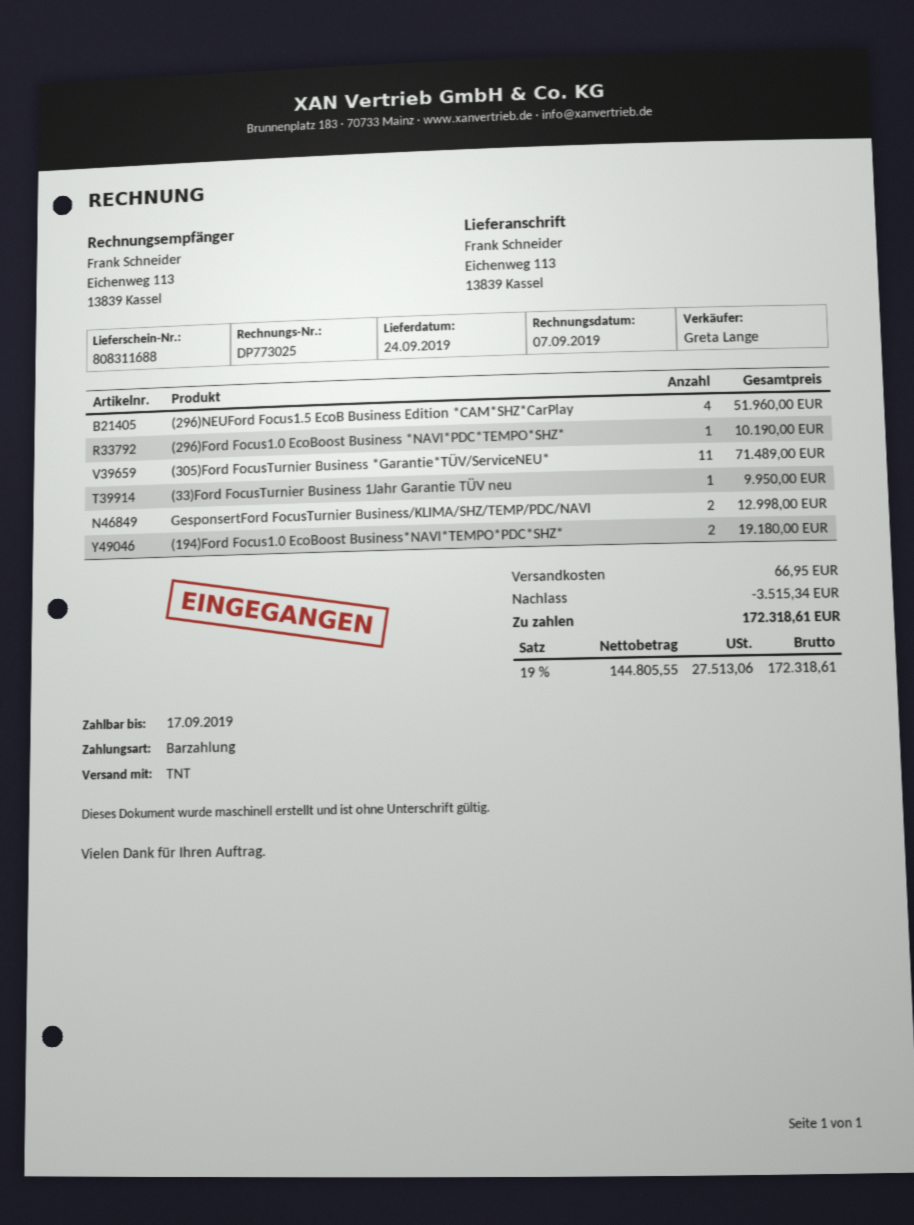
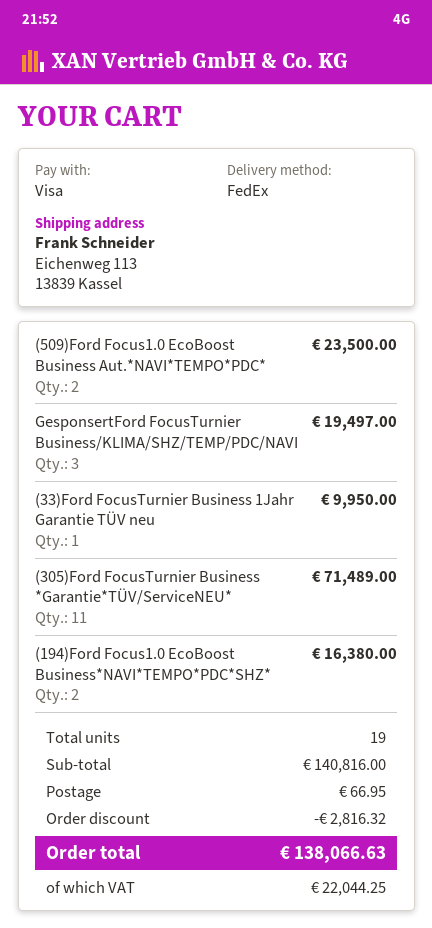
payment method: cash -> Visa
shipping method: TNT -> FedEx
(296)NEUFord Focus1.5 EcoB Business Edition *CAM*SHZ*CarPlay: 4 for 51960.00 -> none
(296)Ford Focus1.0 EcoBoost Business *NAVI*PDC*TEMPO*SHZ*: 1 for 10190.00 -> none
GesponsertFord FocusTurnier Business/KLIMA/SHZ/TEMP/PDC/NAVI: 2 for 12998.00 -> 3 for 19497.00
(194)Ford Focus1.0 EcoBoost Business*NAVI*TEMPO*PDC*SHZ*: 2 for 19180.00 -> 2 for 16380.00
(509)Ford Focus1.0 EcoBoost Business Aut.*NAVI*TEMPO*PDC*: none -> 2 for 23500.00
discount: 3515.34 -> 2816.32
tax: 27513.06 -> 22044.25
total: 172318.61 -> 138066.63

